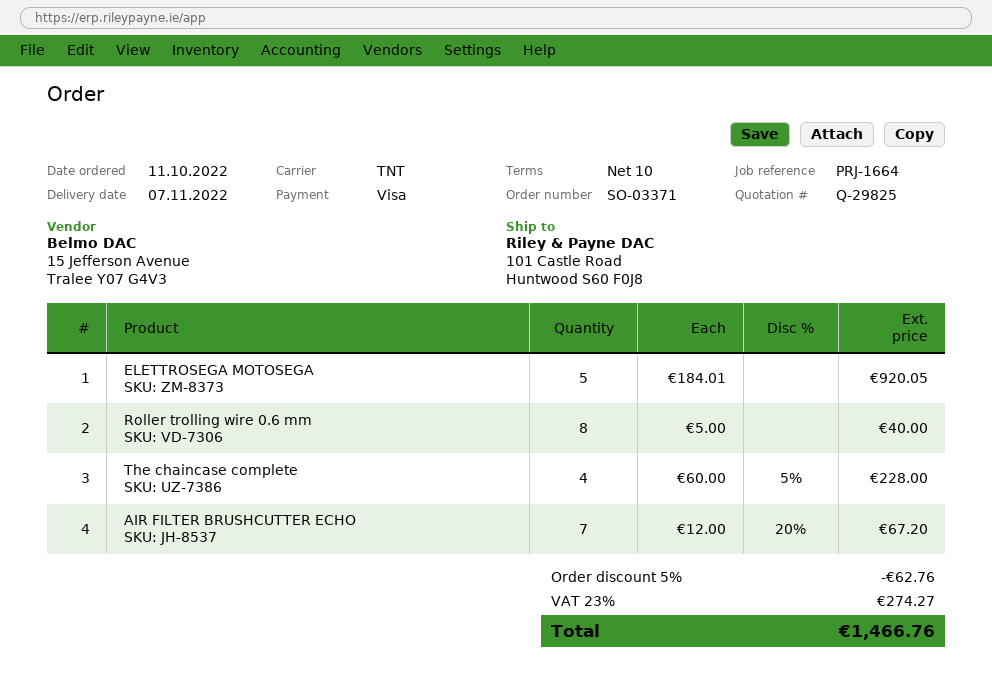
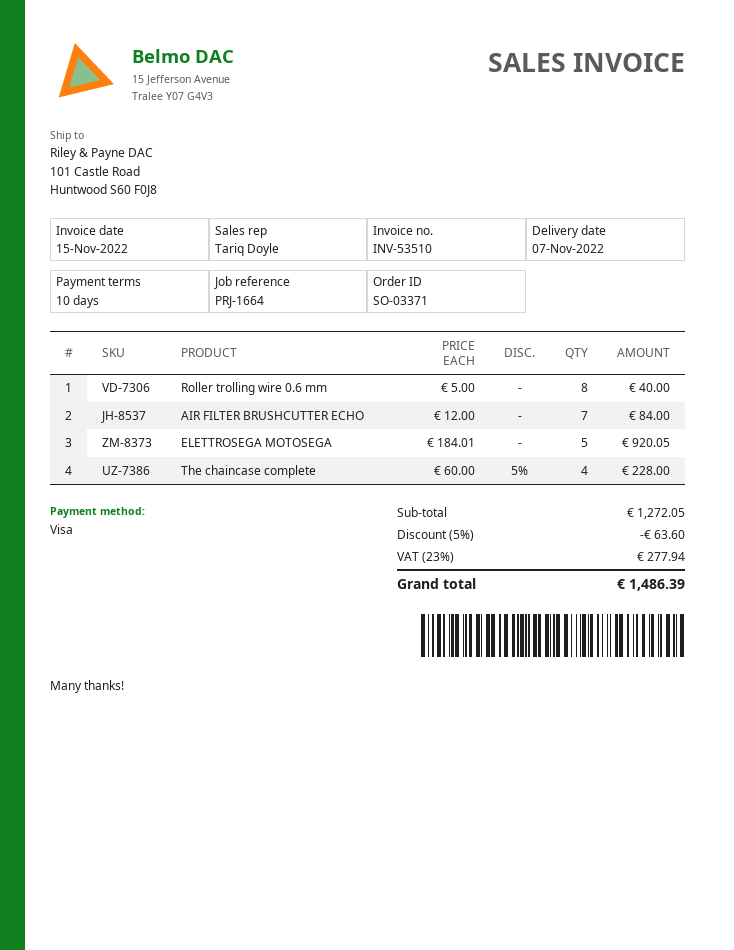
AIR FILTER BRUSHCUTTER ECHO: 7 x 12.00 - 20% = 67.20 -> 7 x 12.00 = 84.00
discount: 5% = 62.76 -> 5% = 63.60
tax: 23% = 274.27 -> 23% = 277.94
total: 1466.76 -> 1486.39

